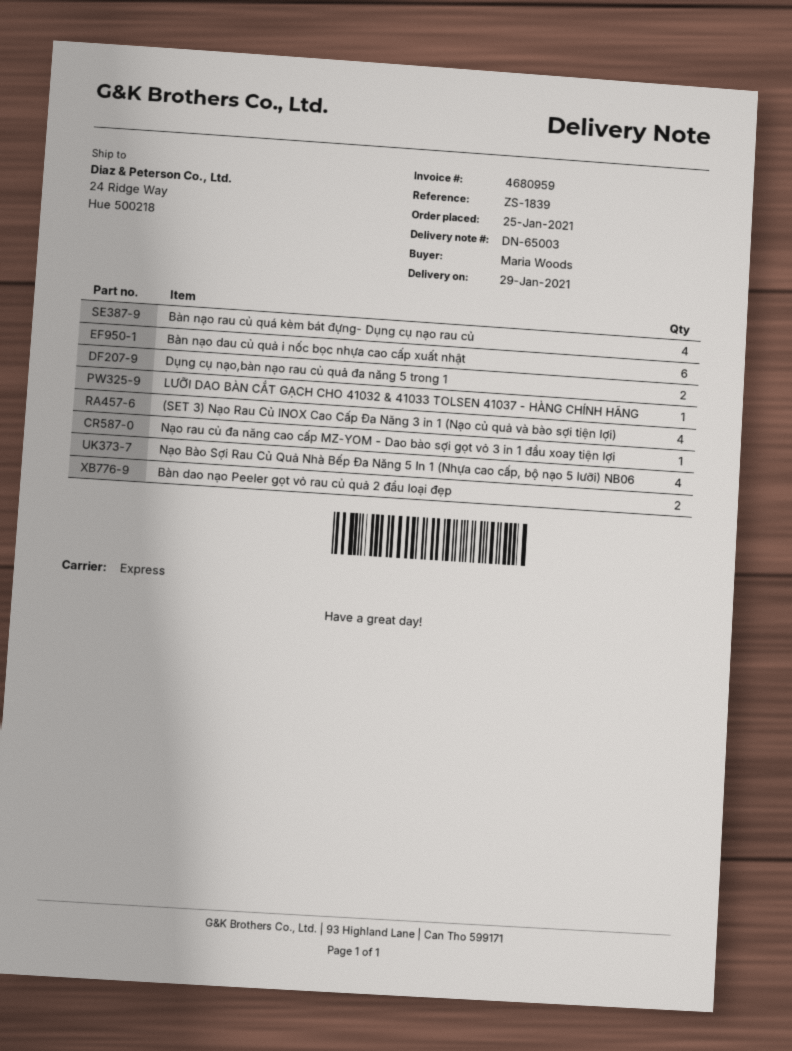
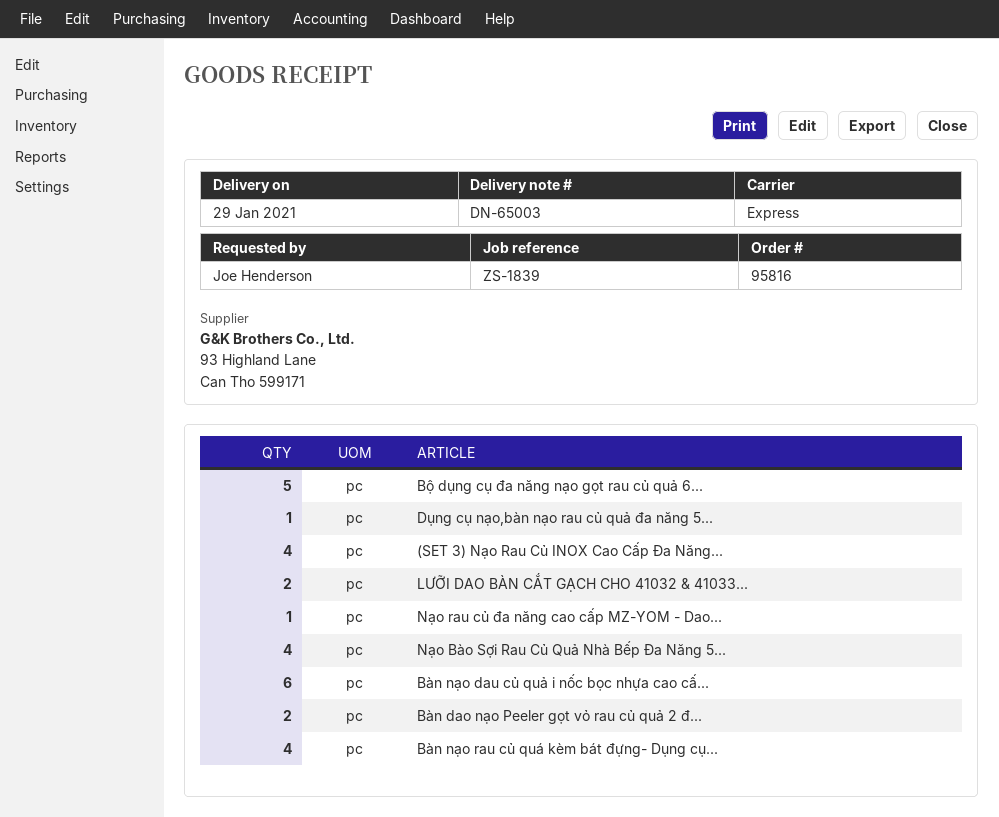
ordered by: Maria Woods -> Joe Henderson
Dụng cụ nạo,bàn nạo rau củ quả đa năng 5 trong 1: 2 -> 1
LƯỠI DAO BÀN CẮT GẠCH CHO 41032 & 41033 TOLSEN 41037 - HÀNG CHÍNH HÃNG: 1 -> 2
Bộ dụng cụ đa năng nạo gọt rau củ quả 6...: none -> 5

